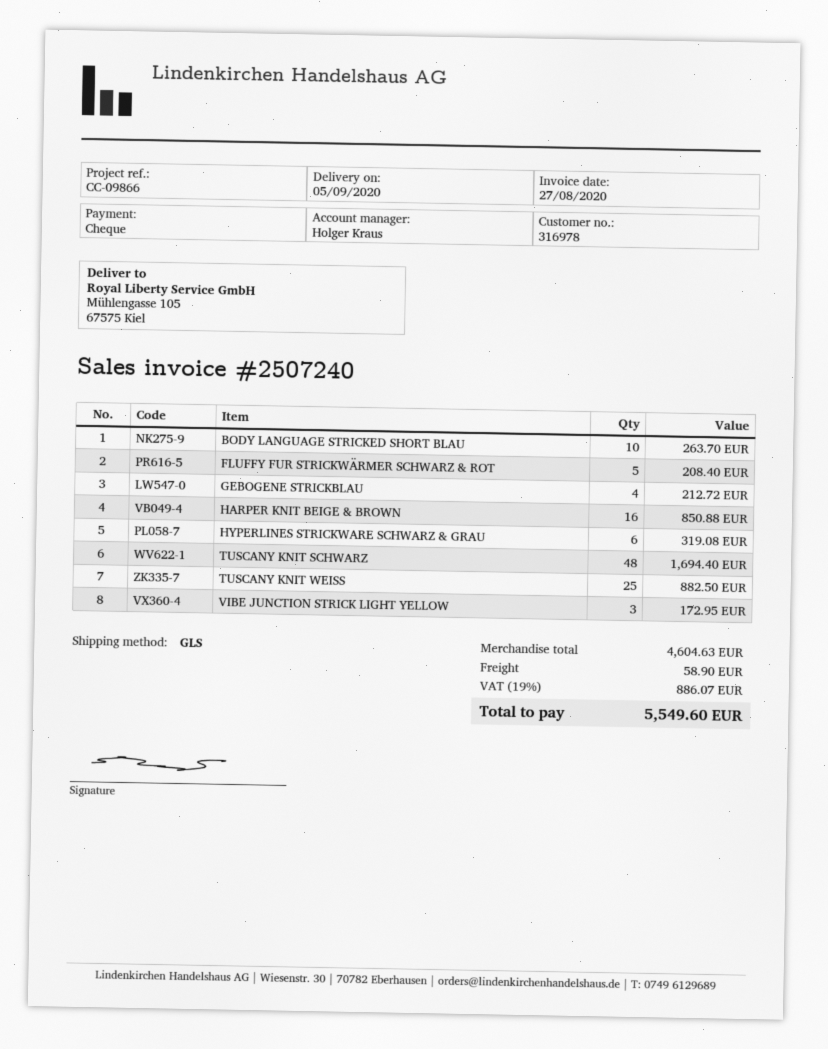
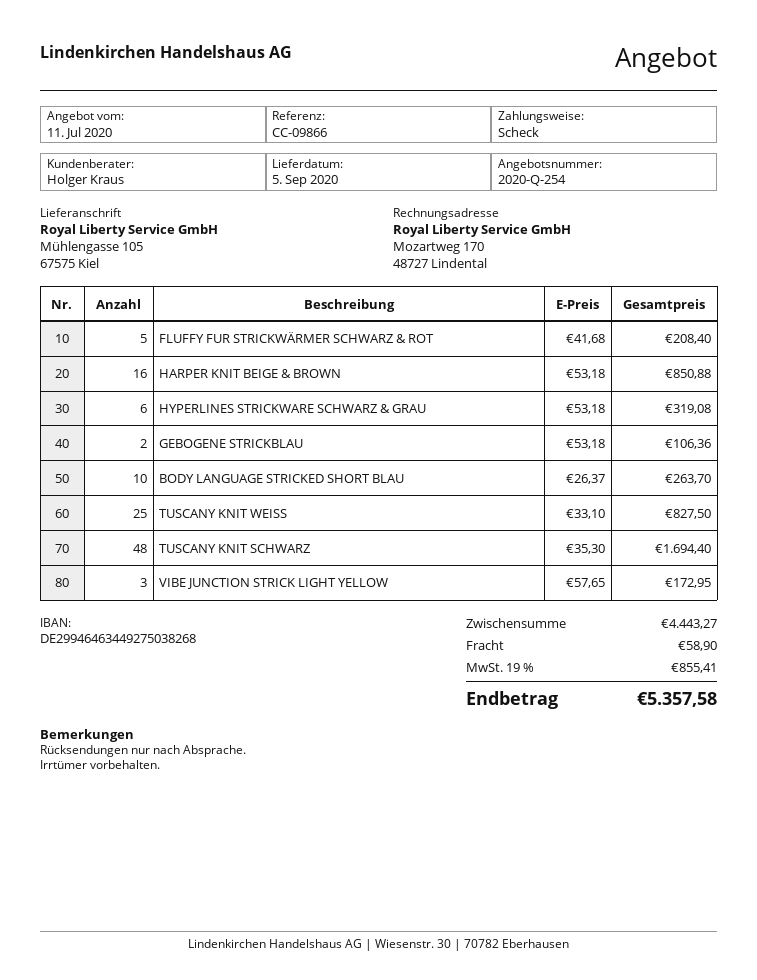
GEBOGENE STRICKBLAU: 4 for 212.72 -> 2 for 106.36
TUSCANY KNIT WEISS: 25 for 882.50 -> 25 for 827.50
subtotal: 4604.63 -> 4443.27
tax: 19% = 886.07 -> 19% = 855.41
total: 5549.60 -> 5357.58

